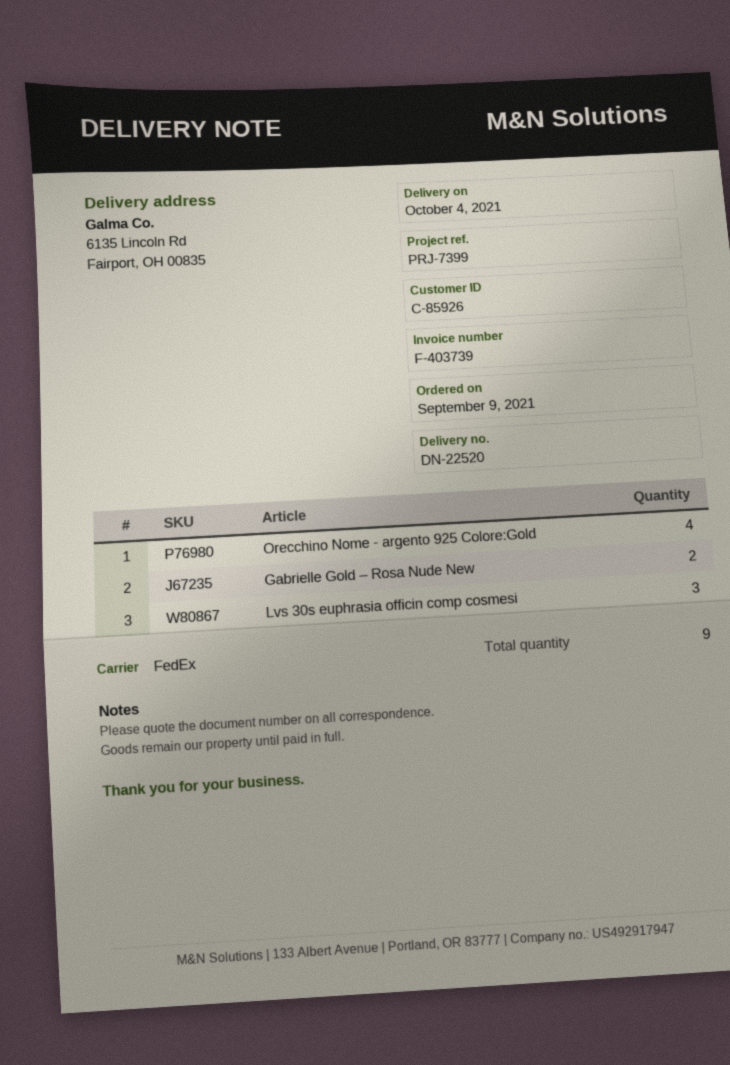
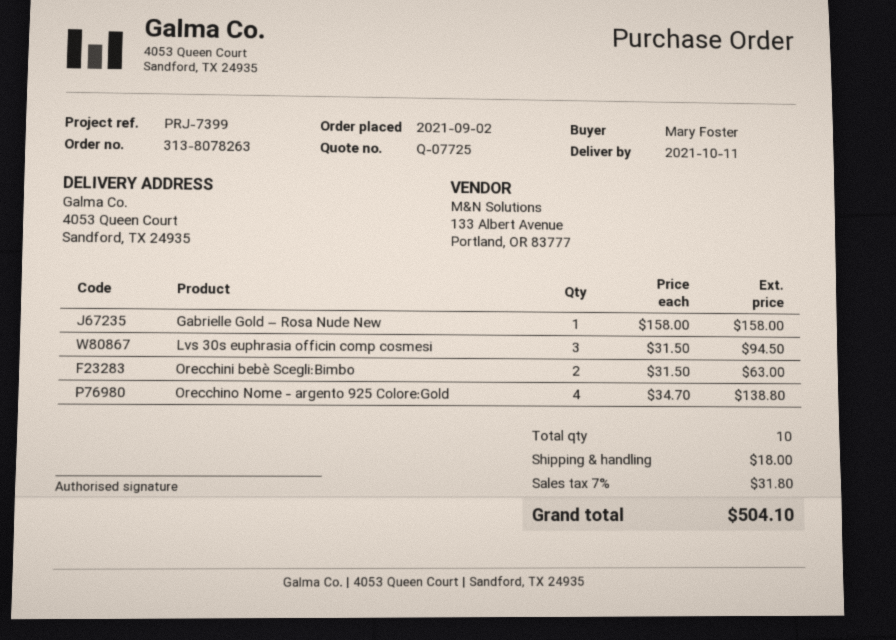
order date: 2021-09-09 -> 2021-09-02
delivery date: 2021-10-04 -> 2021-10-11
ship to: 6135 Lincoln Rd, Fairport, OH 00835 -> 4053 Queen Court, Sandford, TX 24935
Gabrielle Gold – Rosa Nude New: 2 -> 1
Orecchini bebè Scegli:Bimbo: none -> 2
total quantity: 9 -> 10

